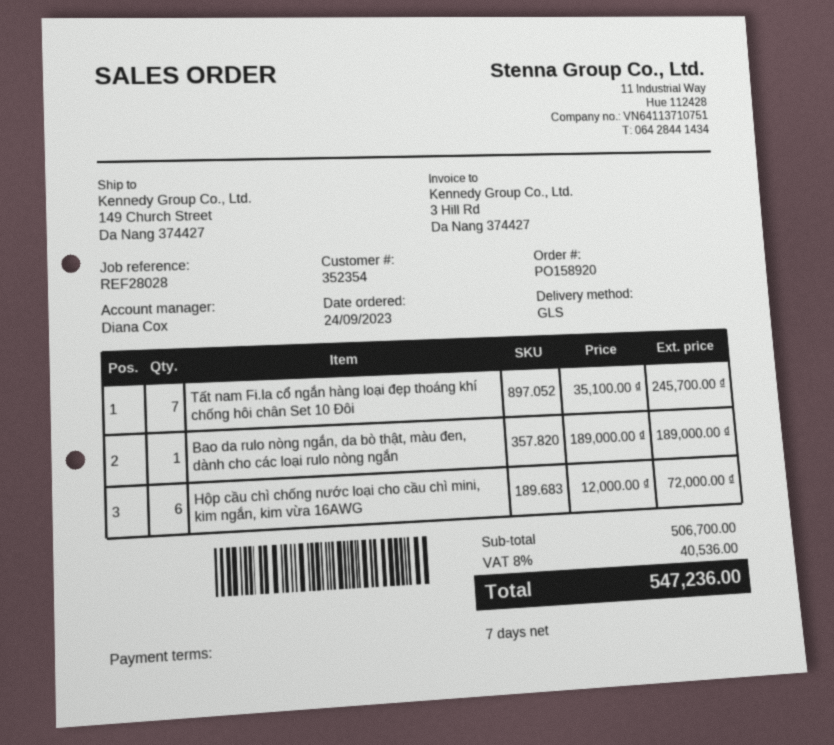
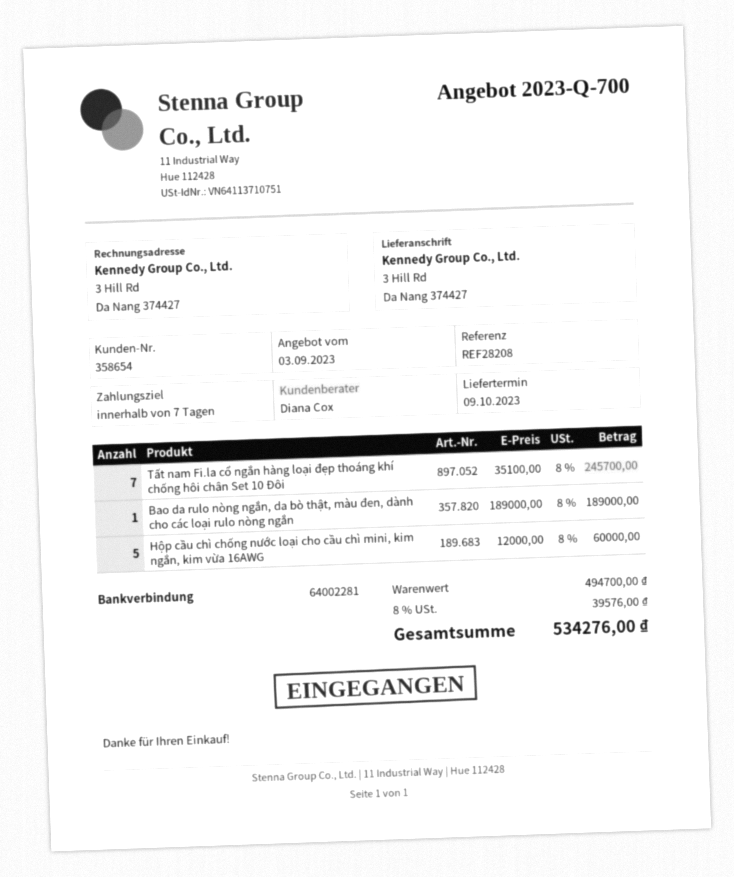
customer number: 352354 -> 358654
reference: REF28028 -> REF28208
ship to: 149 Church Street, Da Nang 374427 -> 3 Hill Rd, Da Nang 374427
Hộp cầu chì chống nước loại cho cầu chì mini, kim ngắn, kim vừa 16AWG: 6 x 12000.00 = 72000.00 -> 5 x 12000.00 = 60000.00
subtotal: 506700.00 -> 494700.00
tax: 8% = 40536.00 -> 8% = 39576.00
total: 547236.00 -> 534276.00

